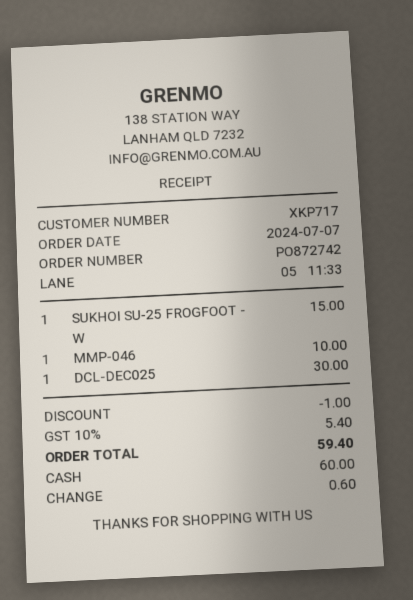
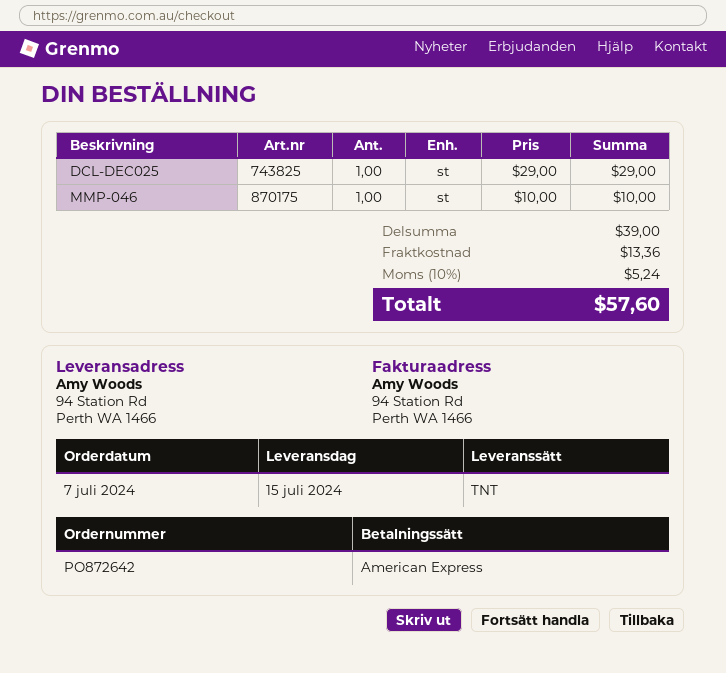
order number: PO872742 -> PO872642
payment method: cash -> American Express
SUKHOI SU-25 FROGFOOT - W: 1 for 15.00 -> none
DCL-DEC025: 1 for 30.00 -> 1 for 29.00
discount: 1.00 -> none
shipping: none -> 13.36
tax: 10% = 5.40 -> 10% = 5.24
total: 59.40 -> 57.60

